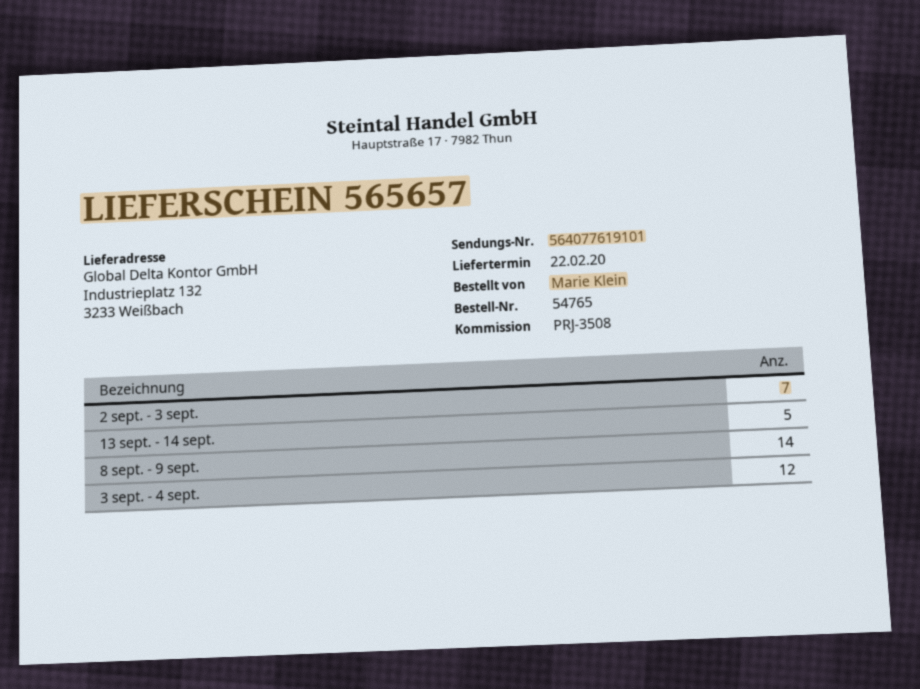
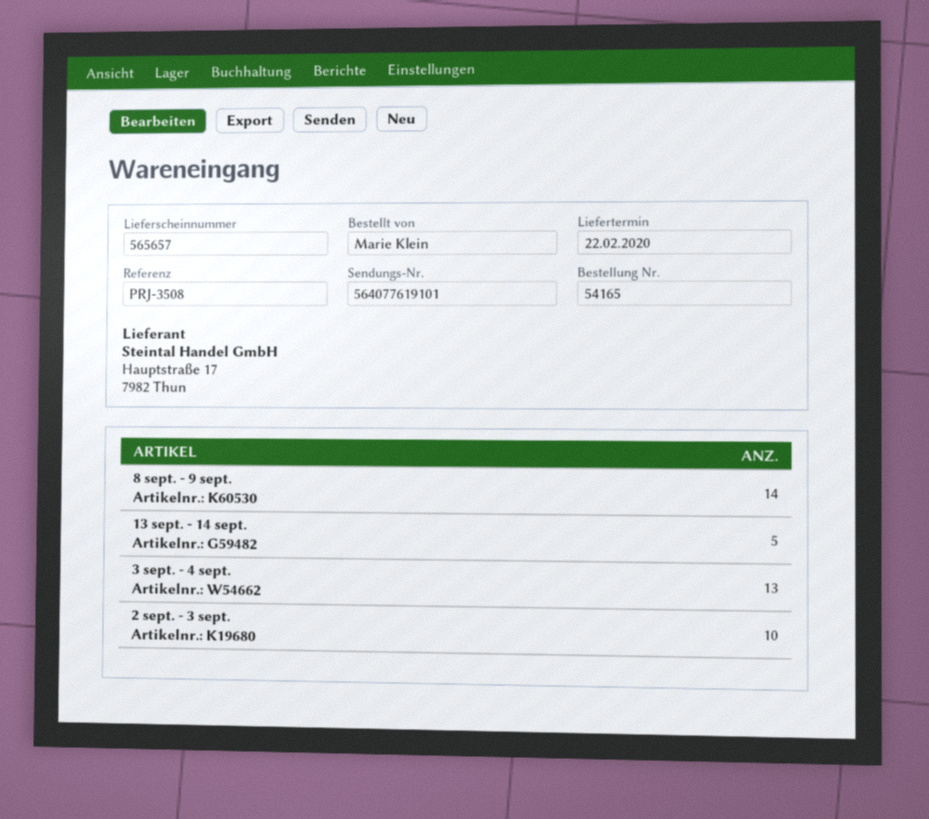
order number: 54765 -> 54165
2 sept. - 3 sept.: 7 -> 10
3 sept. - 4 sept.: 12 -> 13

